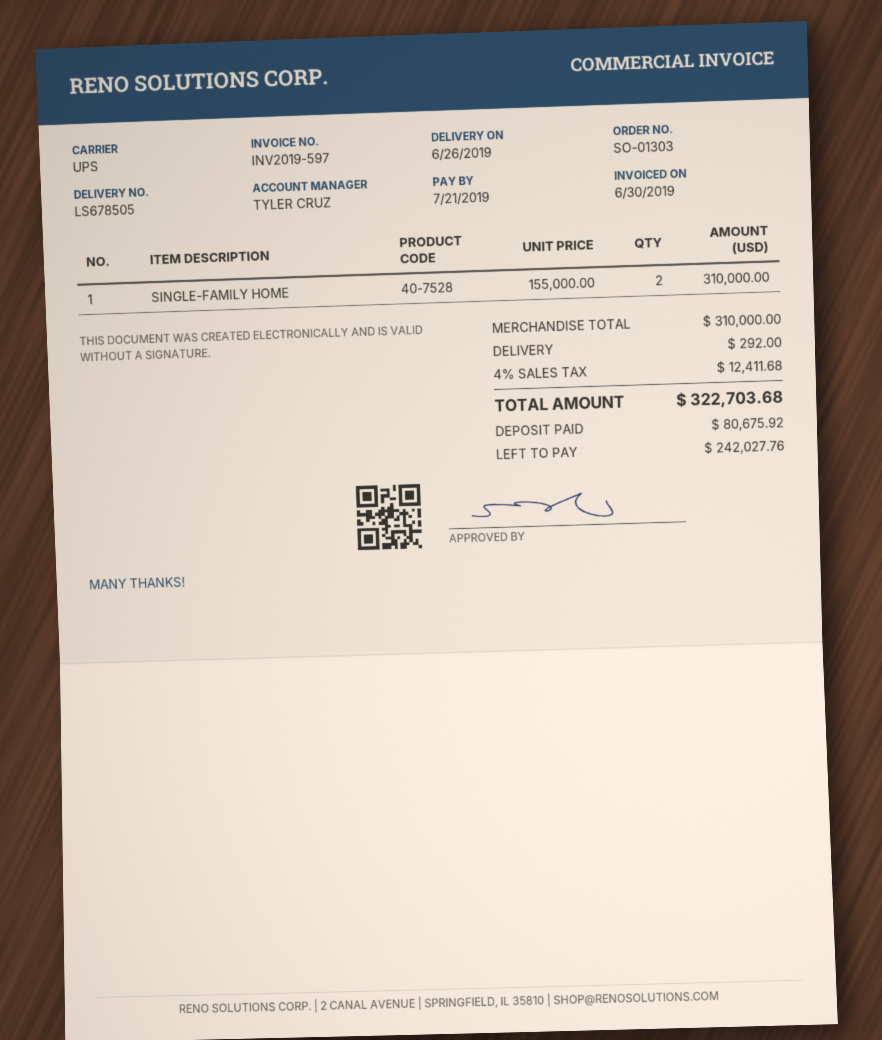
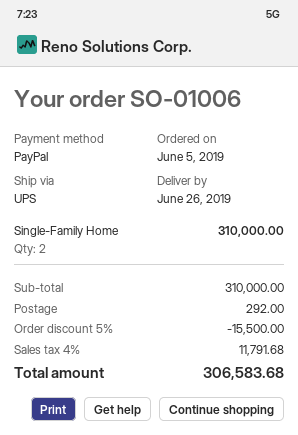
order number: SO-01303 -> SO-01006
discount: none -> 5% = 15500.00
tax: 4% = 12411.68 -> 4% = 11791.68
total: 322703.68 -> 306583.68

